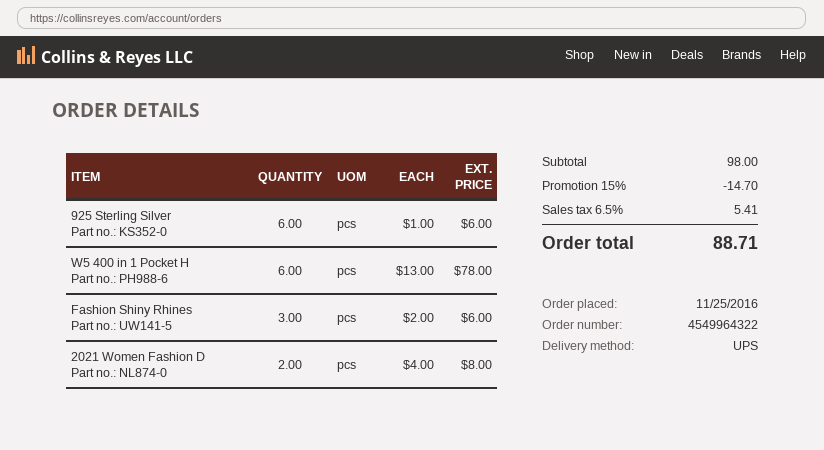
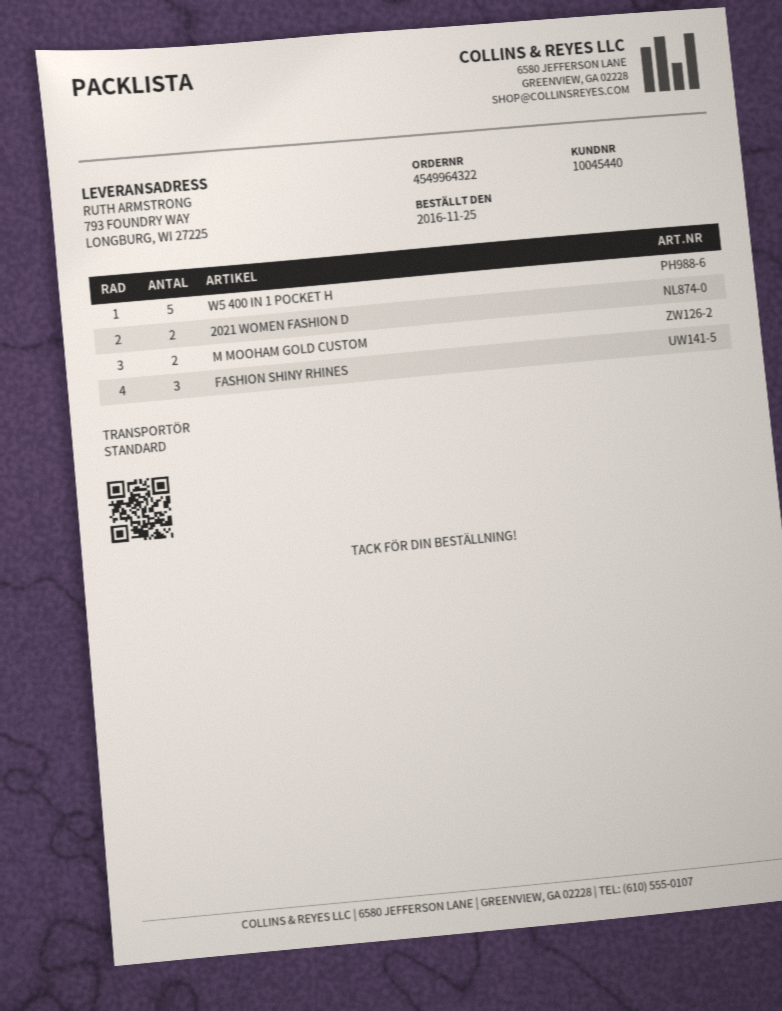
shipping method: UPS -> standard
925 Sterling Silver: 6 -> none
W5 400 in 1 Pocket H: 6 -> 5
M MOOHAM GOLD CUSTOM: none -> 2

